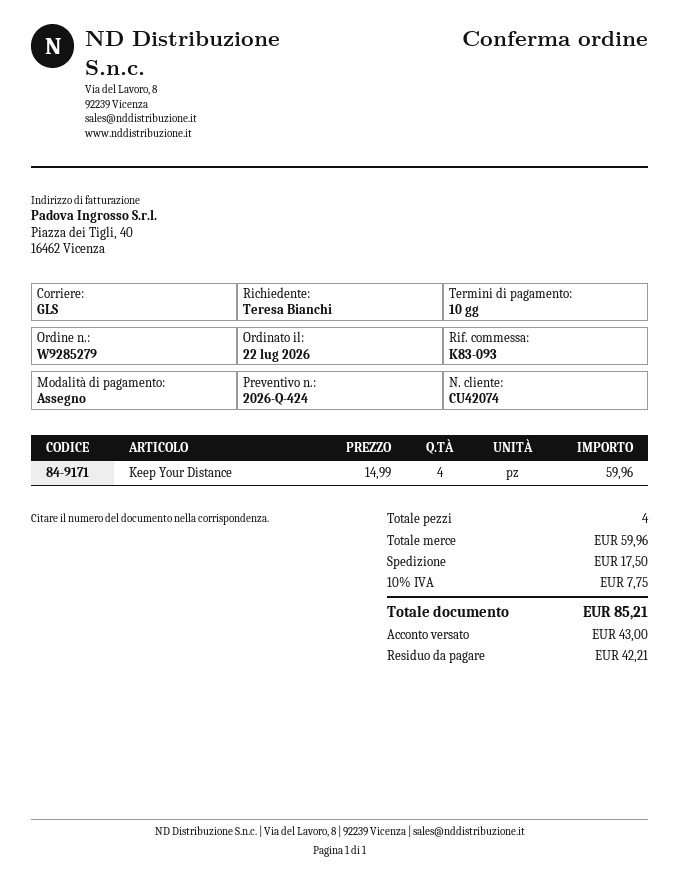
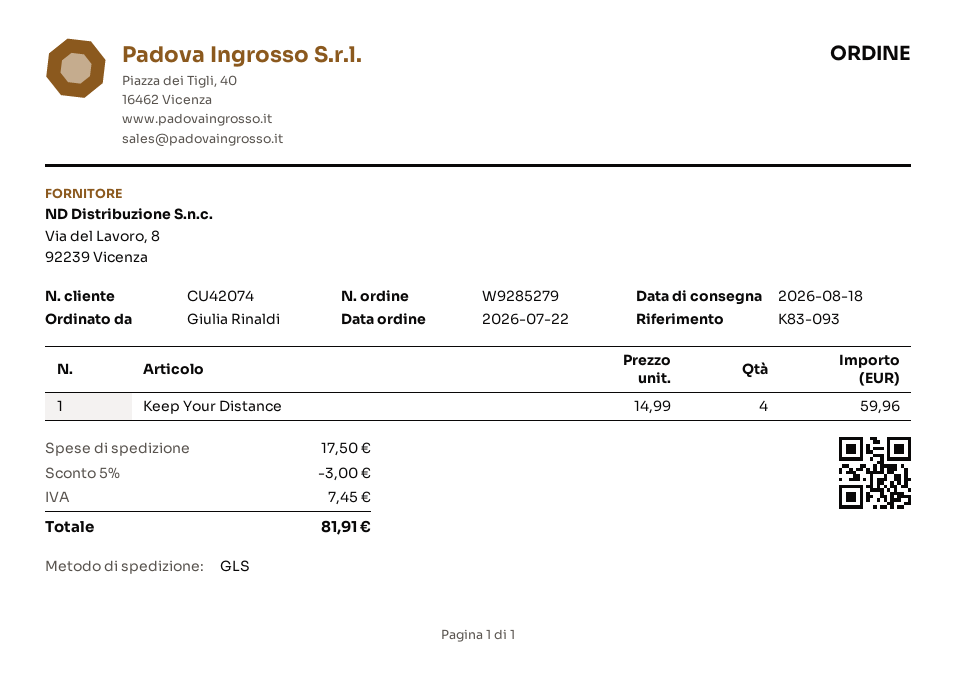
ordered by: Teresa Bianchi -> Giulia Rinaldi
discount: none -> 5% = 3.00
tax: 7.75 -> 7.45
total: 85.21 -> 81.91

